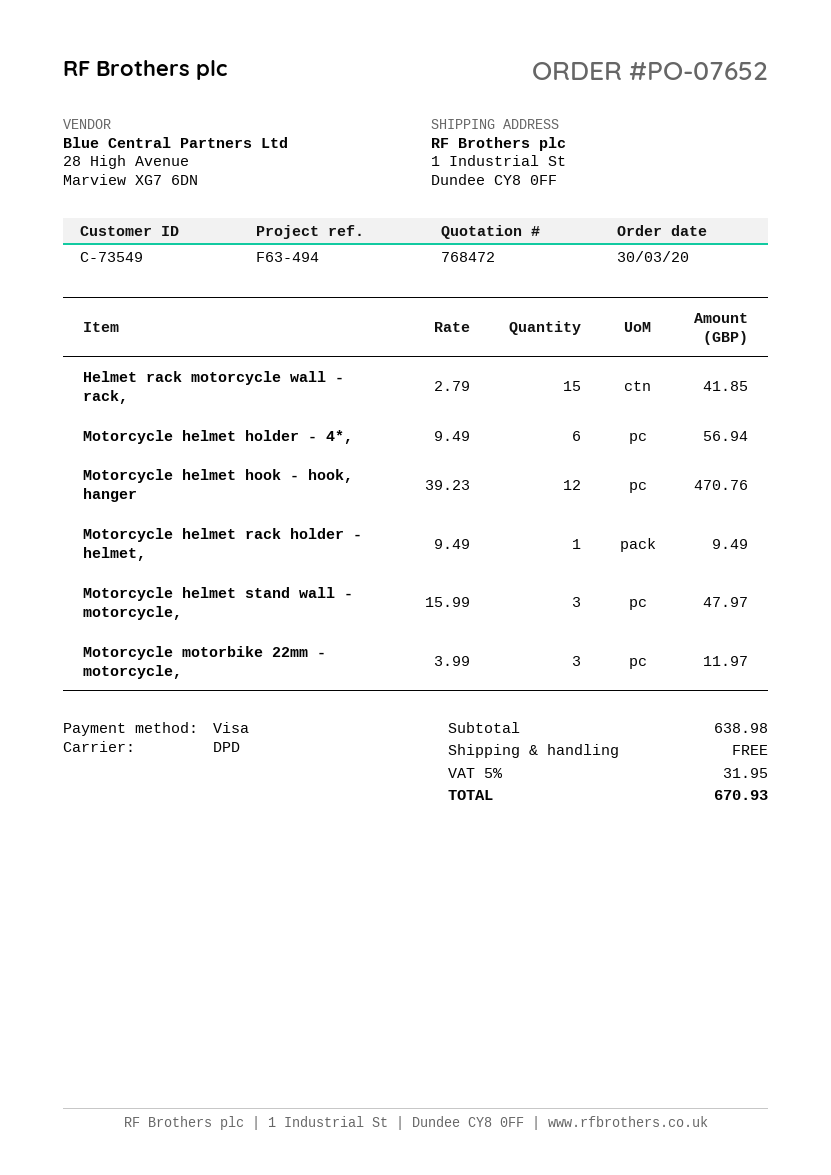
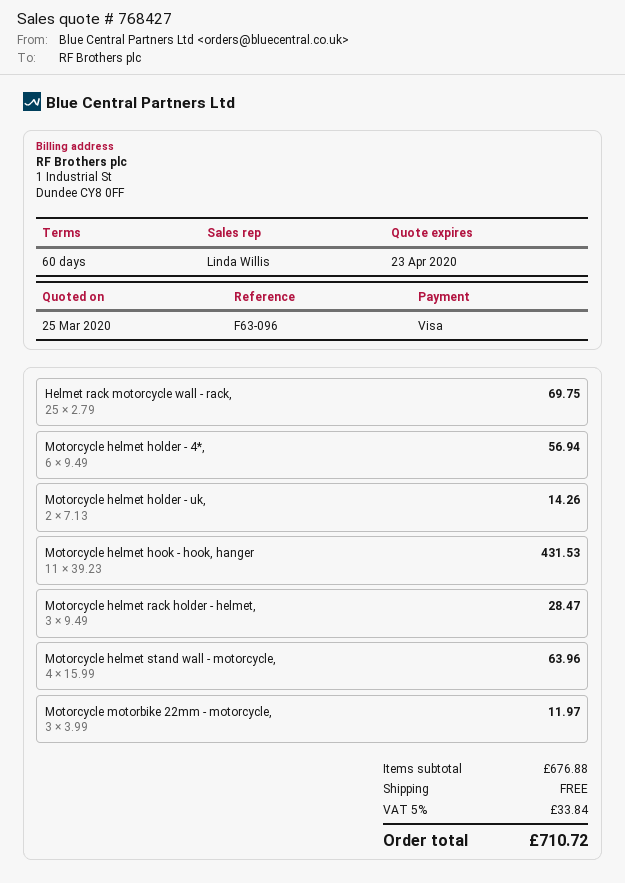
quote number: 768472 -> 768427
reference: F63-494 -> F63-096
Helmet rack motorcycle wall - rack,: 15 x 2.79 = 41.85 -> 25 x 2.79 = 69.75
Motorcycle helmet hook - hook, hanger: 12 x 39.23 = 470.76 -> 11 x 39.23 = 431.53
Motorcycle helmet rack holder - helmet,: 1 x 9.49 = 9.49 -> 3 x 9.49 = 28.47
Motorcycle helmet stand wall - motorcycle,: 3 x 15.99 = 47.97 -> 4 x 15.99 = 63.96
Motorcycle helmet holder - uk,: none -> 2 x 7.13 = 14.26
subtotal: 638.98 -> 676.88
tax: 5% = 31.95 -> 5% = 33.84
total: 670.93 -> 710.72

